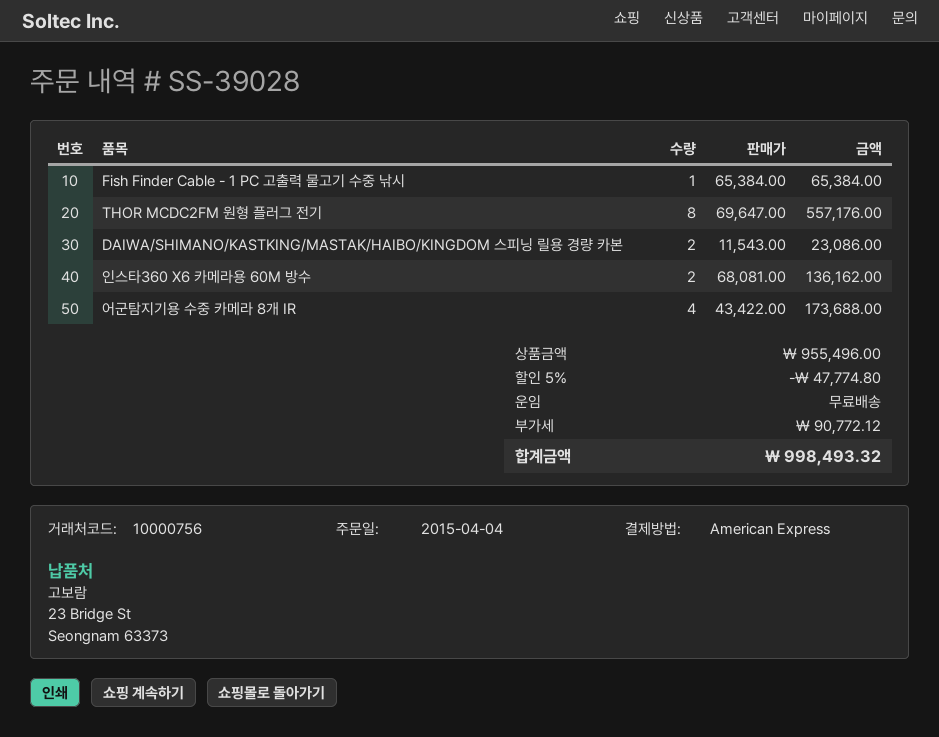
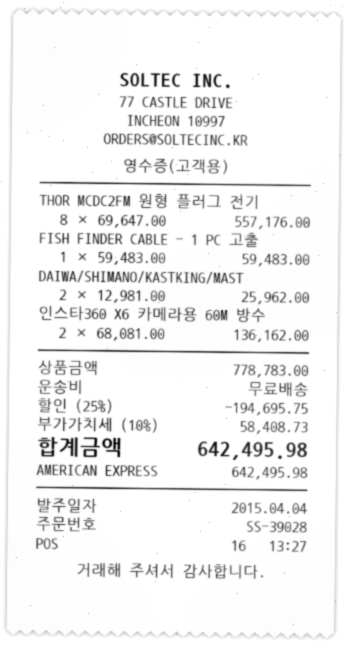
Fish Finder Cable - 1 PC 고출력 물고기 수중 낚시: 1 x 65384.00 = 65384.00 -> 1 x 59483.00 = 59483.00
DAIWA/SHIMANO/KASTKING/MASTAK/HAIBO/KINGDOM 스피닝 릴용 경량 카본: 2 x 11543.00 = 23086.00 -> 2 x 12981.00 = 25962.00
어군탐지기용 수중 카메라 8개 IR: 4 x 43422.00 = 173688.00 -> none
subtotal: 955496.00 -> 778783.00
discount: 5% = 47774.80 -> 25% = 194695.75
tax: 90772.12 -> 58408.73
total: 998493.32 -> 642495.98

